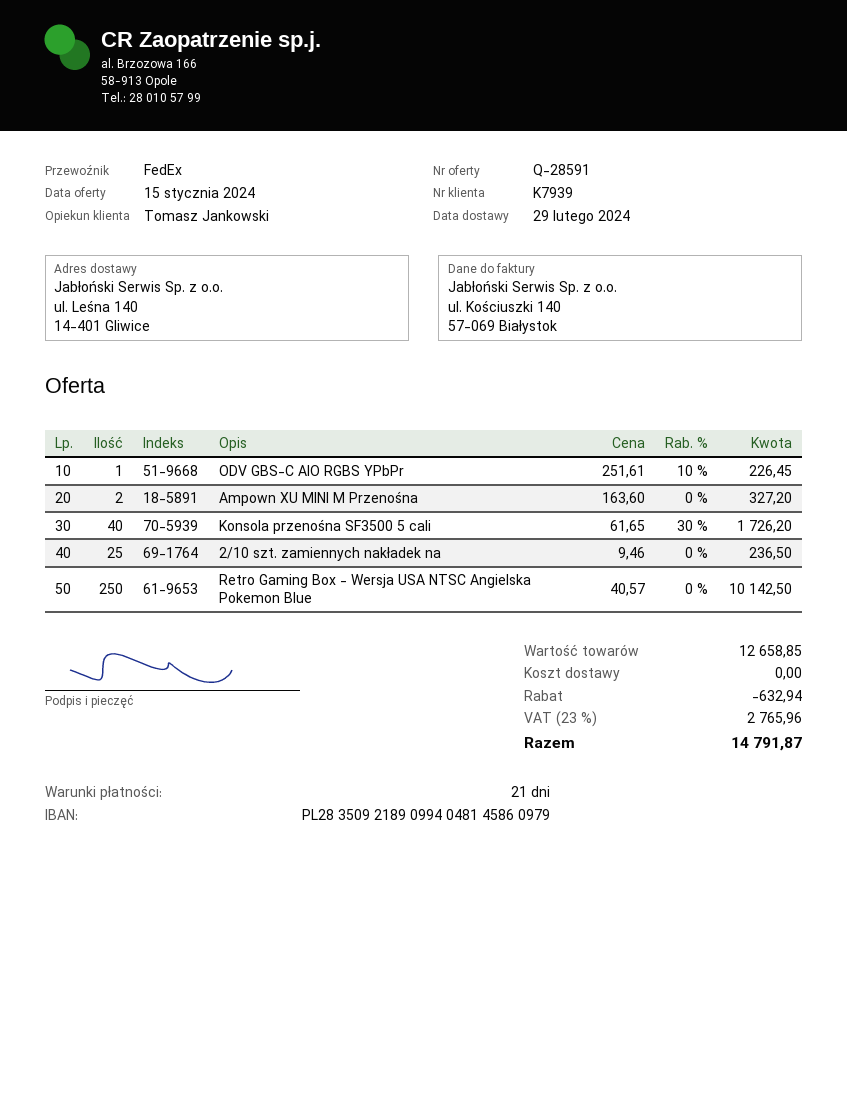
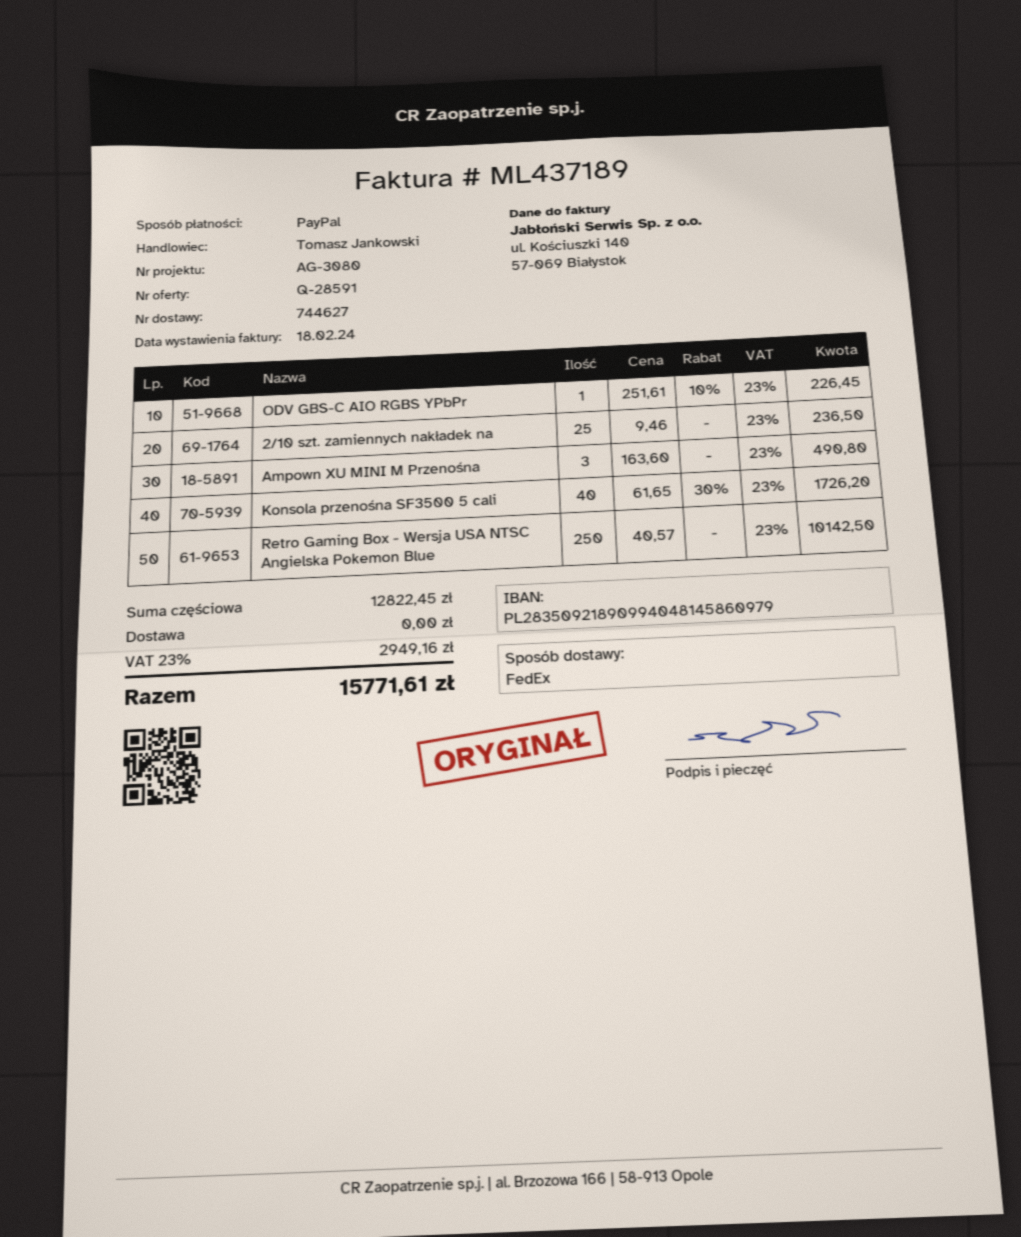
Ampown XU MINI M Przenośna: 2 x 163.60 = 327.20 -> 3 x 163.60 = 490.80
subtotal: 12658.85 -> 12822.45
discount: 632.94 -> none
tax: 23% = 2765.96 -> 23% = 2949.16
total: 14791.87 -> 15771.61

